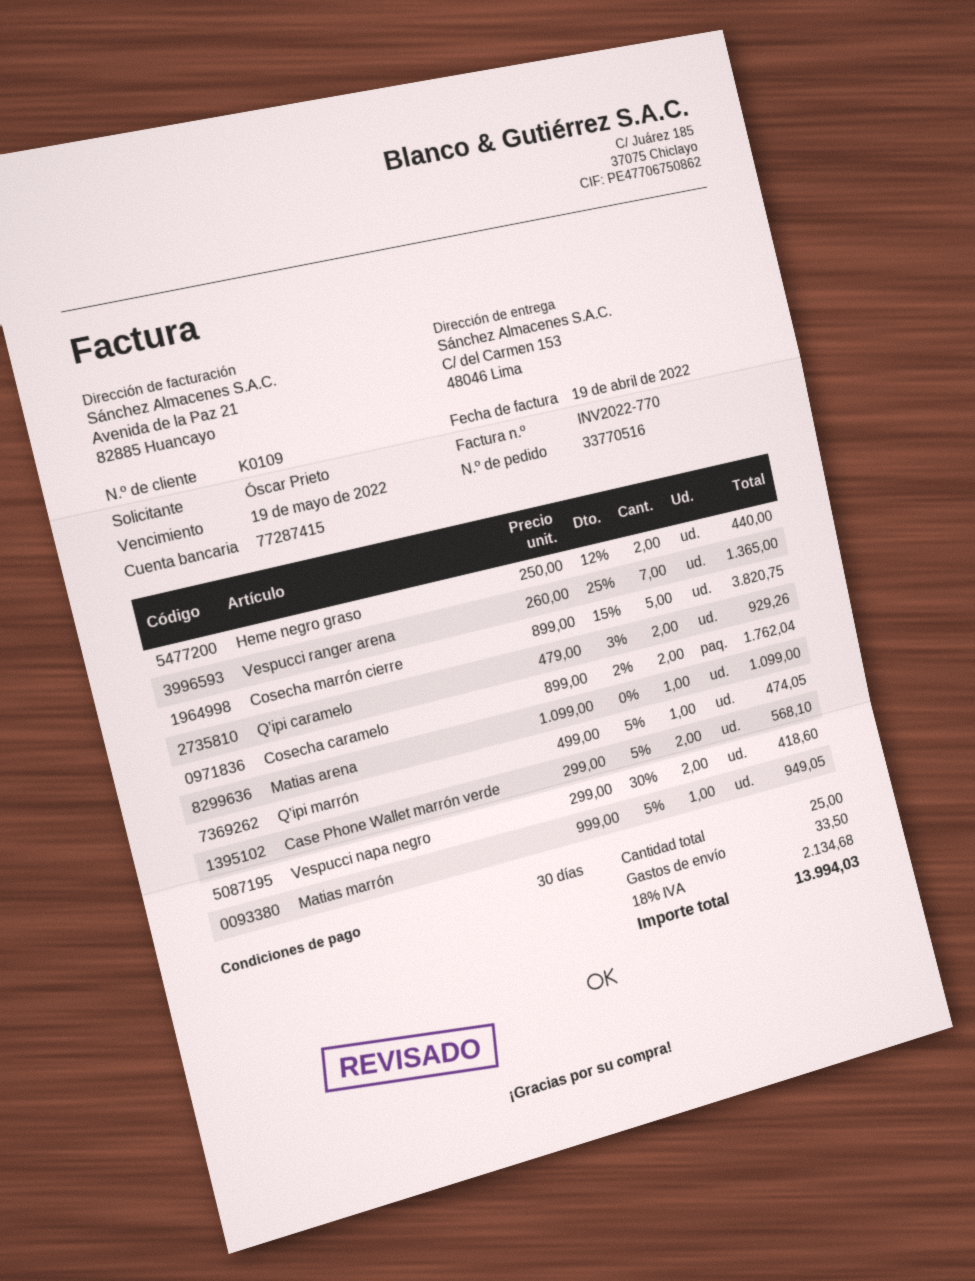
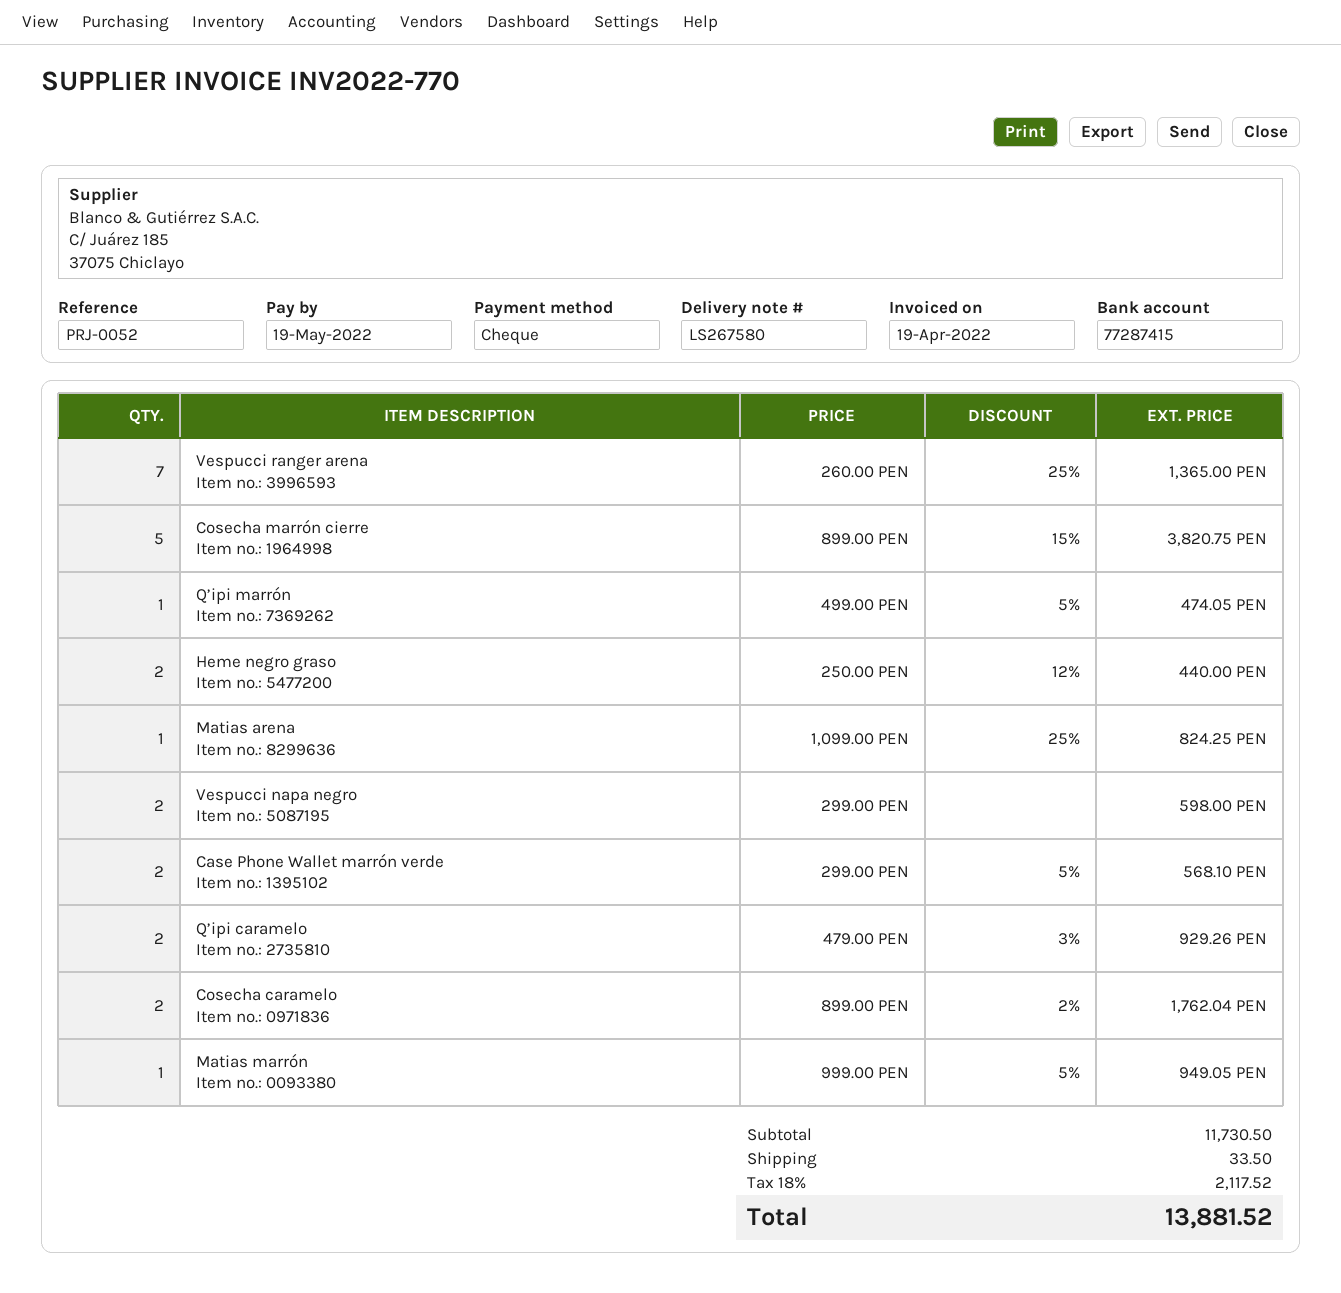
Matias arena: 1 x 1099.00 = 1099.00 -> 1 x 1099.00 - 25% = 824.25
Vespucci napa negro: 2 x 299.00 - 30% = 418.60 -> 2 x 299.00 = 598.00
tax: 18% = 2134.68 -> 18% = 2117.52
total: 13994.03 -> 13881.52

